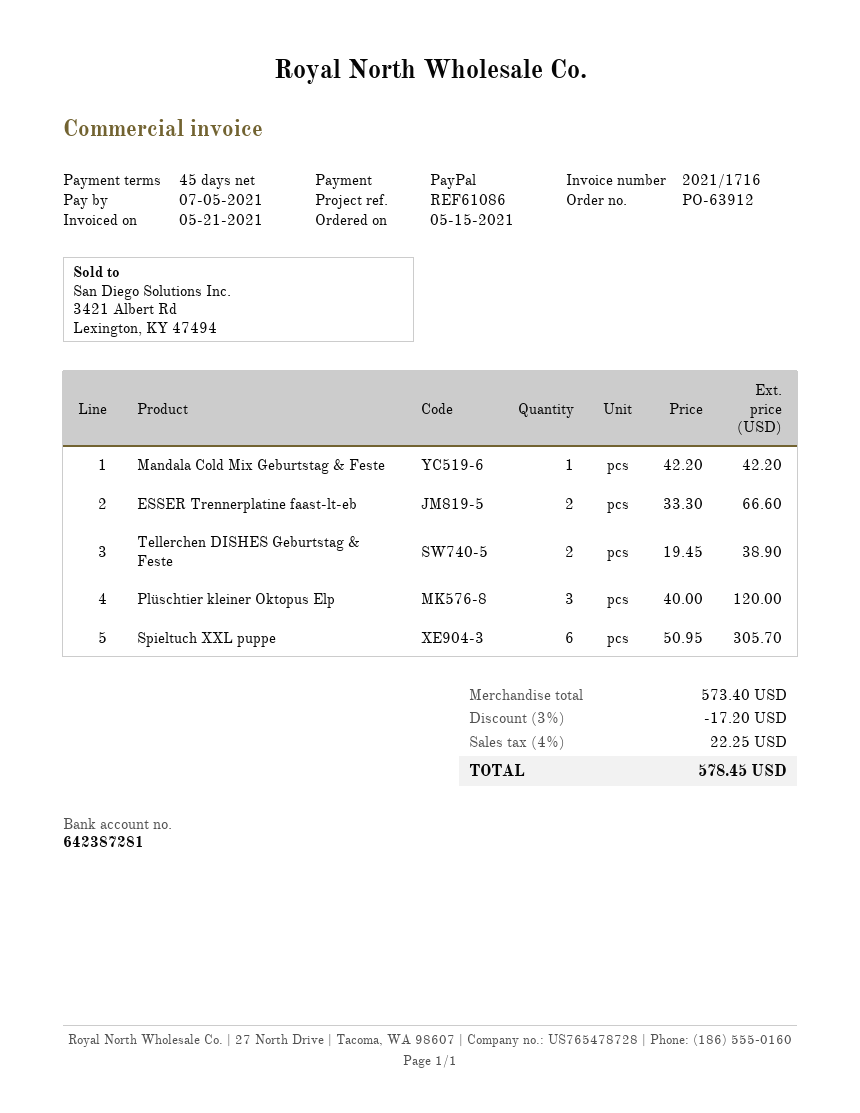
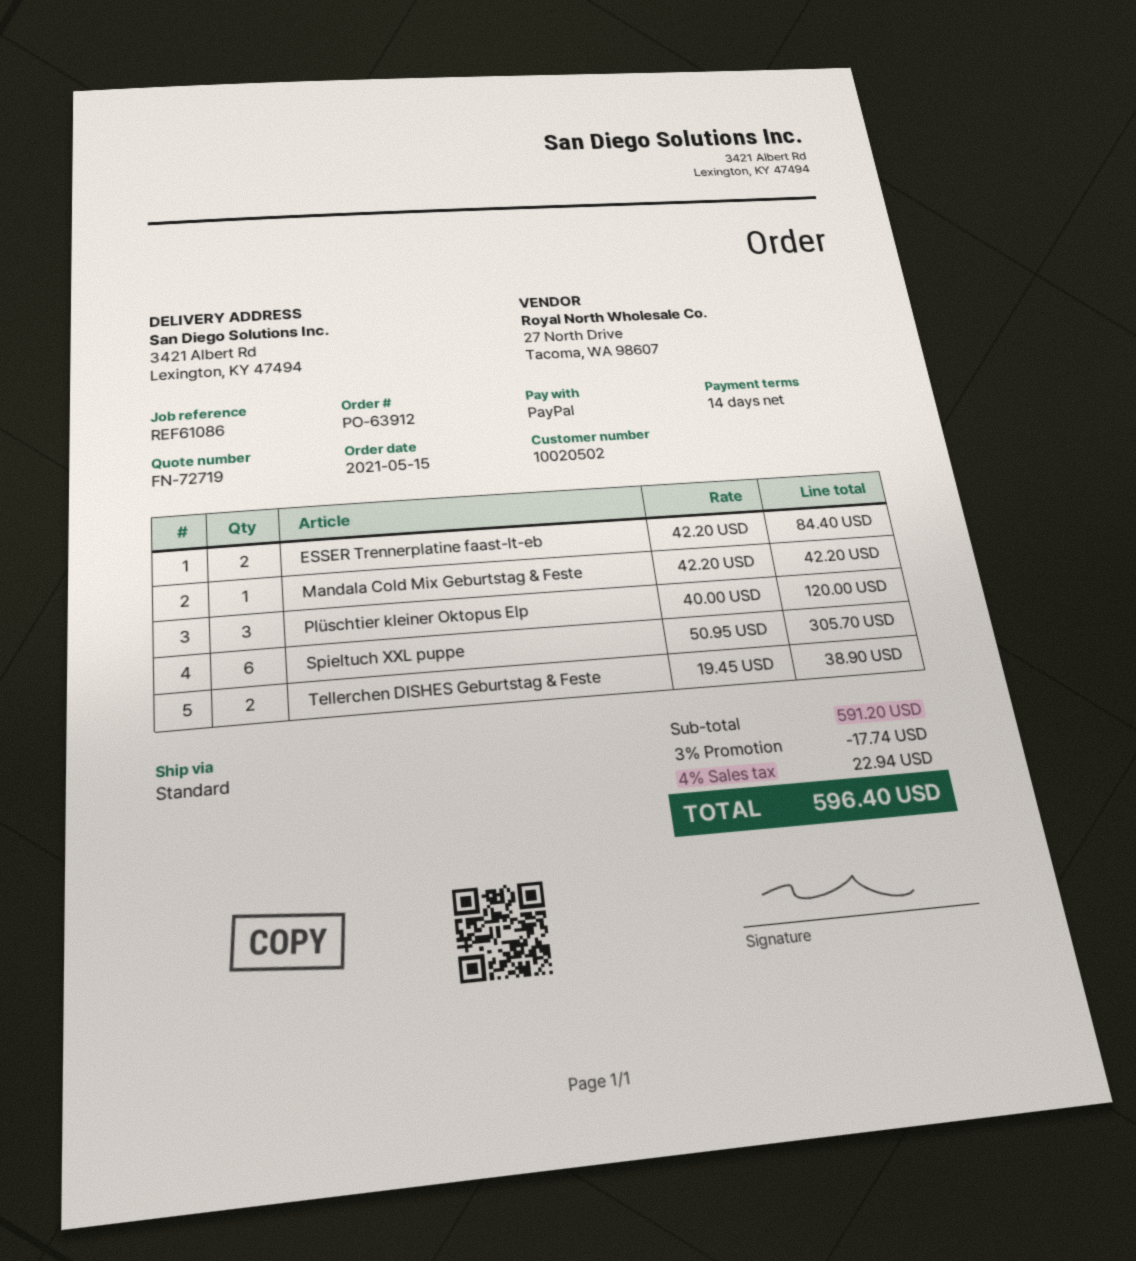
payment terms: 45 days -> 14 days
ESSER Trennerplatine faast-lt-eb: 2 x 33.30 = 66.60 -> 2 x 42.20 = 84.40
subtotal: 573.40 -> 591.20
discount: 3% = 17.20 -> 3% = 17.74
tax: 4% = 22.25 -> 4% = 22.94
total: 578.45 -> 596.40

